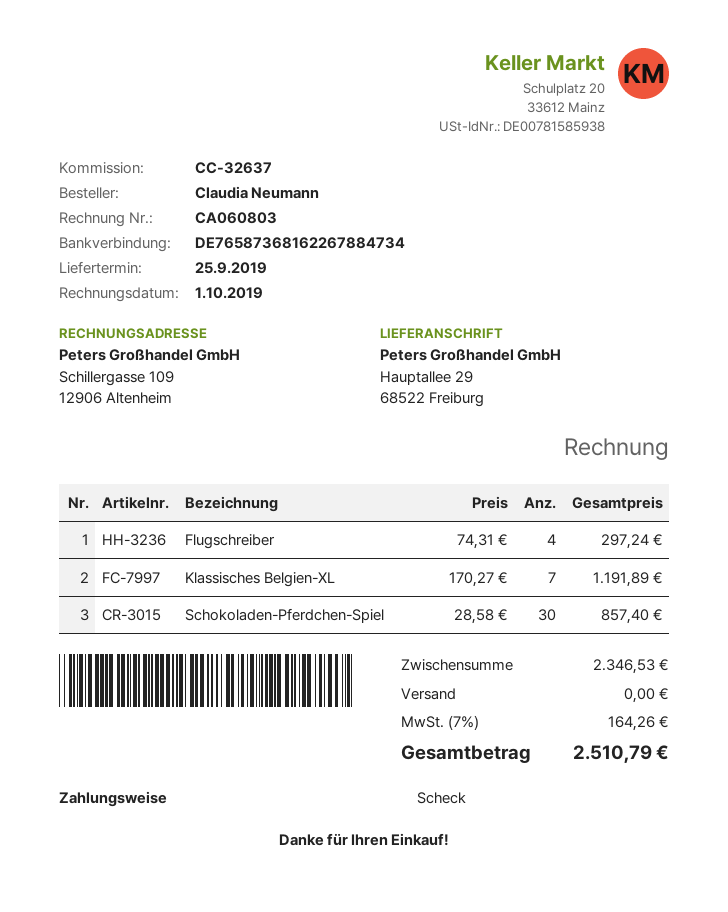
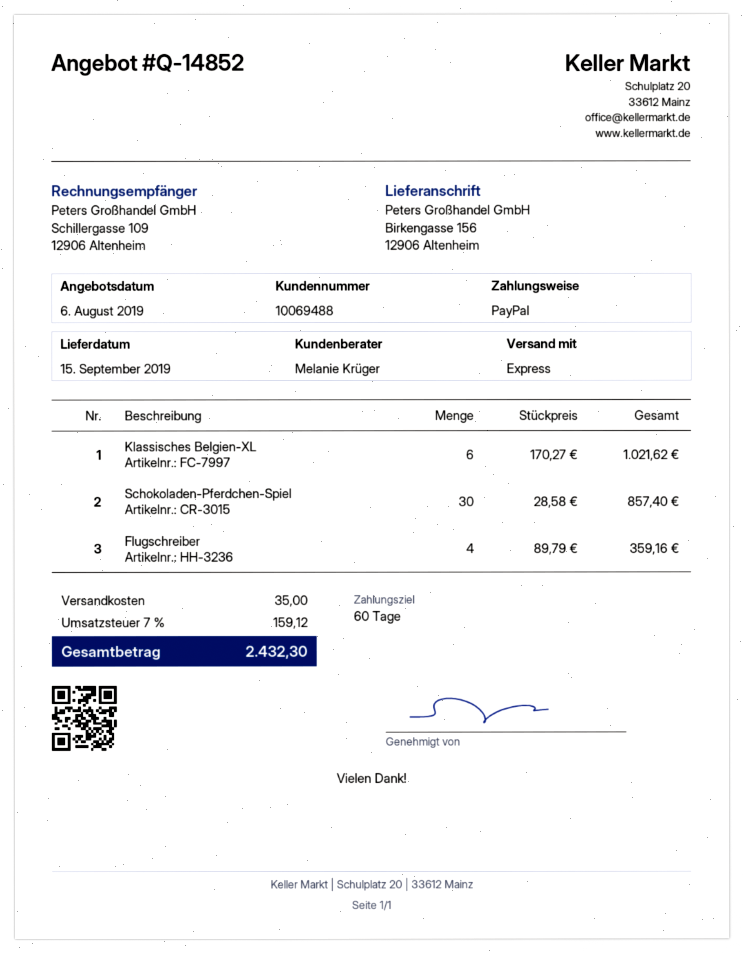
delivery date: 2019-09-25 -> 2019-09-15
payment method: cheque -> PayPal
ship to: Hauptallee 29, 68522 Freiburg -> Birkengasse 156, 12906 Altenheim
Flugschreiber: 4 x 74.31 = 297.24 -> 4 x 89.79 = 359.16
Klassisches Belgien-XL: 7 x 170.27 = 1191.89 -> 6 x 170.27 = 1021.62
shipping: 0.00 -> 35.00
tax: 7% = 164.26 -> 7% = 159.12
total: 2510.79 -> 2432.30

